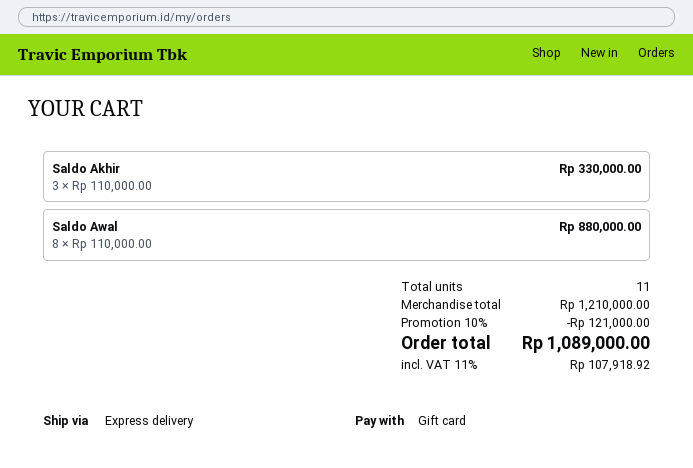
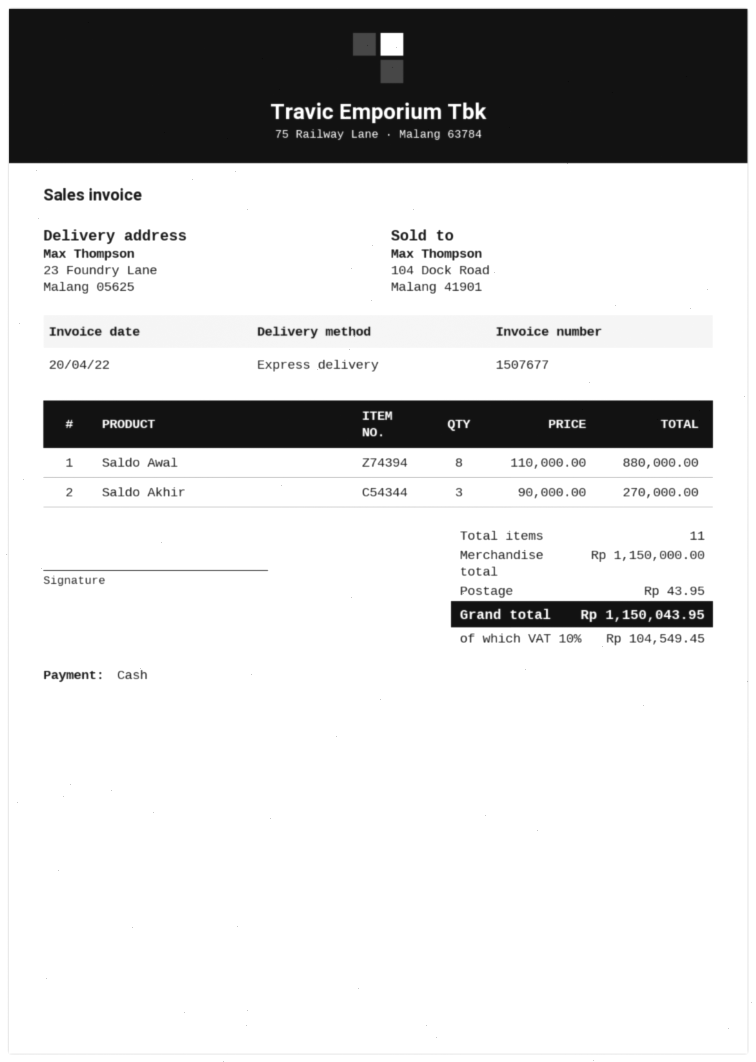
payment method: gift card -> cash
Saldo Akhir: 3 x 110000.00 = 330000.00 -> 3 x 90000.00 = 270000.00
subtotal: 1210000.00 -> 1150000.00
discount: 10% = 121000.00 -> none
shipping: none -> 43.95
tax: 11% = 107918.92 -> 10% = 104549.45
total: 1089000.00 -> 1150043.95

